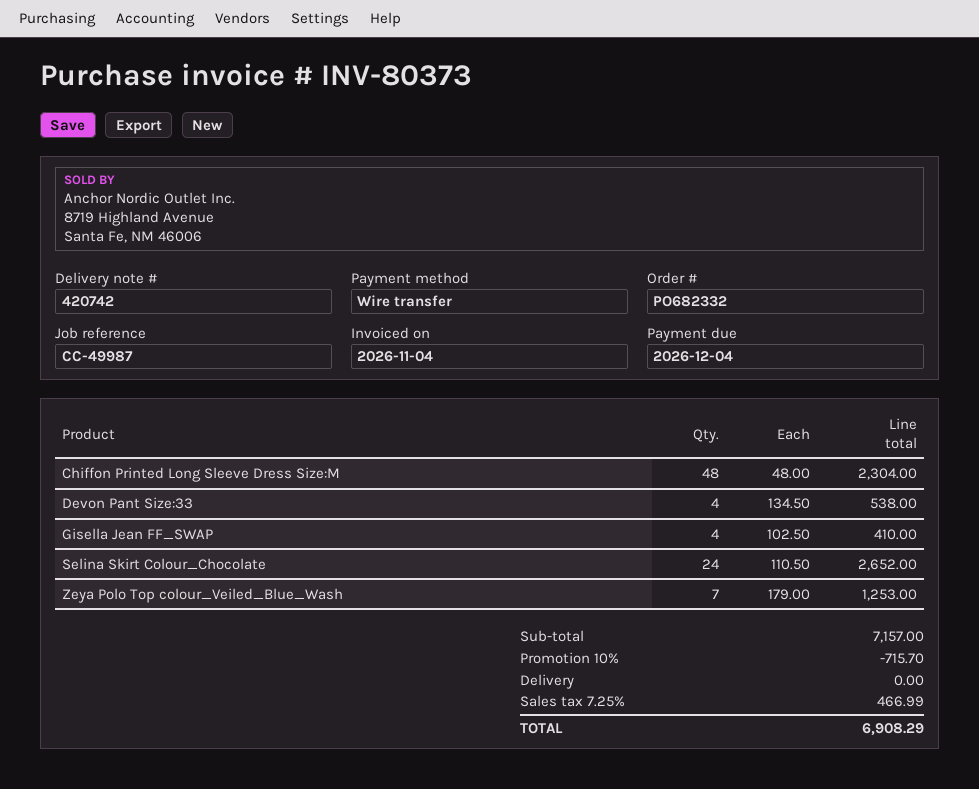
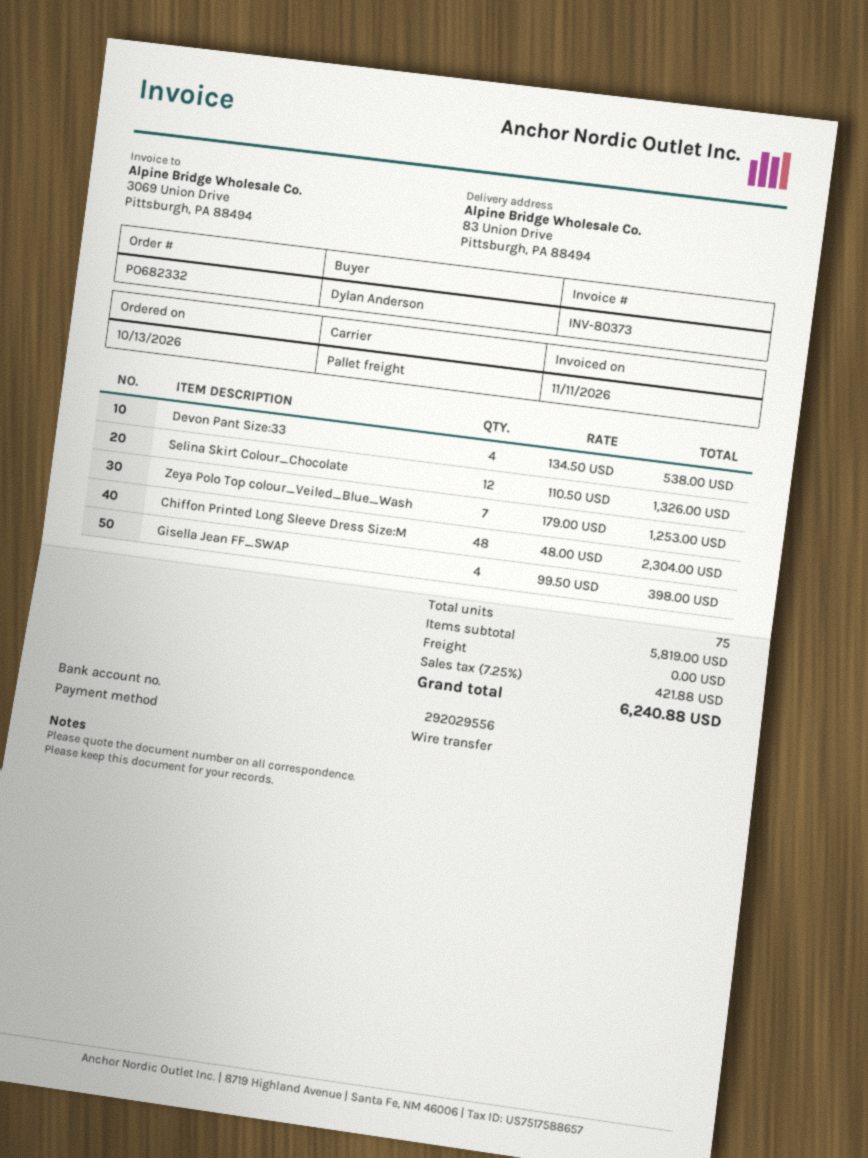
invoice date: 2026-11-04 -> 2026-11-11
Gisella Jean FF_SWAP: 4 x 102.50 = 410.00 -> 4 x 99.50 = 398.00
Selina Skirt Colour_Chocolate: 24 x 110.50 = 2652.00 -> 12 x 110.50 = 1326.00
subtotal: 7157.00 -> 5819.00
discount: 10% = 715.70 -> none
tax: 7.25% = 466.99 -> 7.25% = 421.88
total: 6908.29 -> 6240.88

